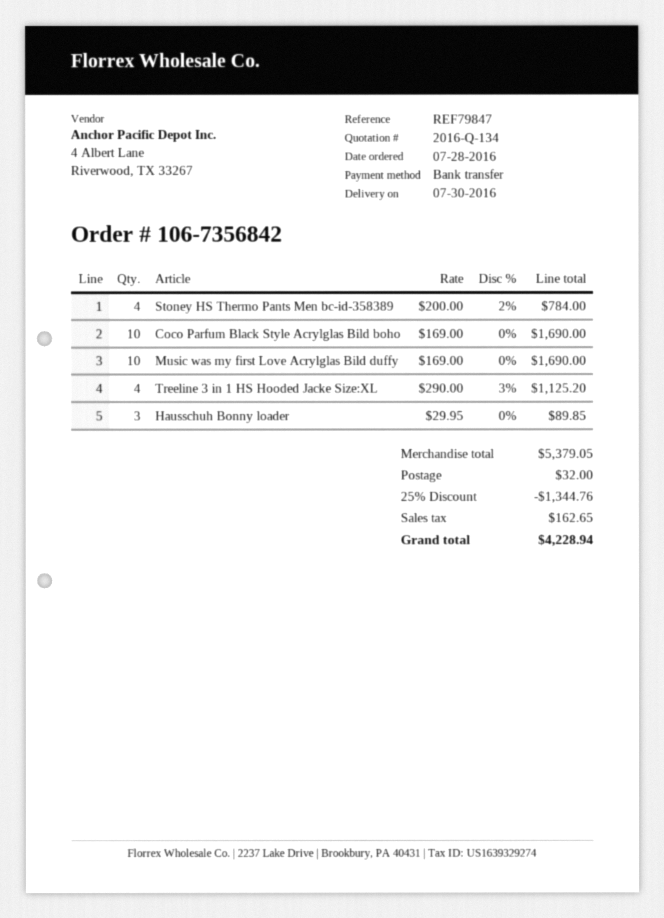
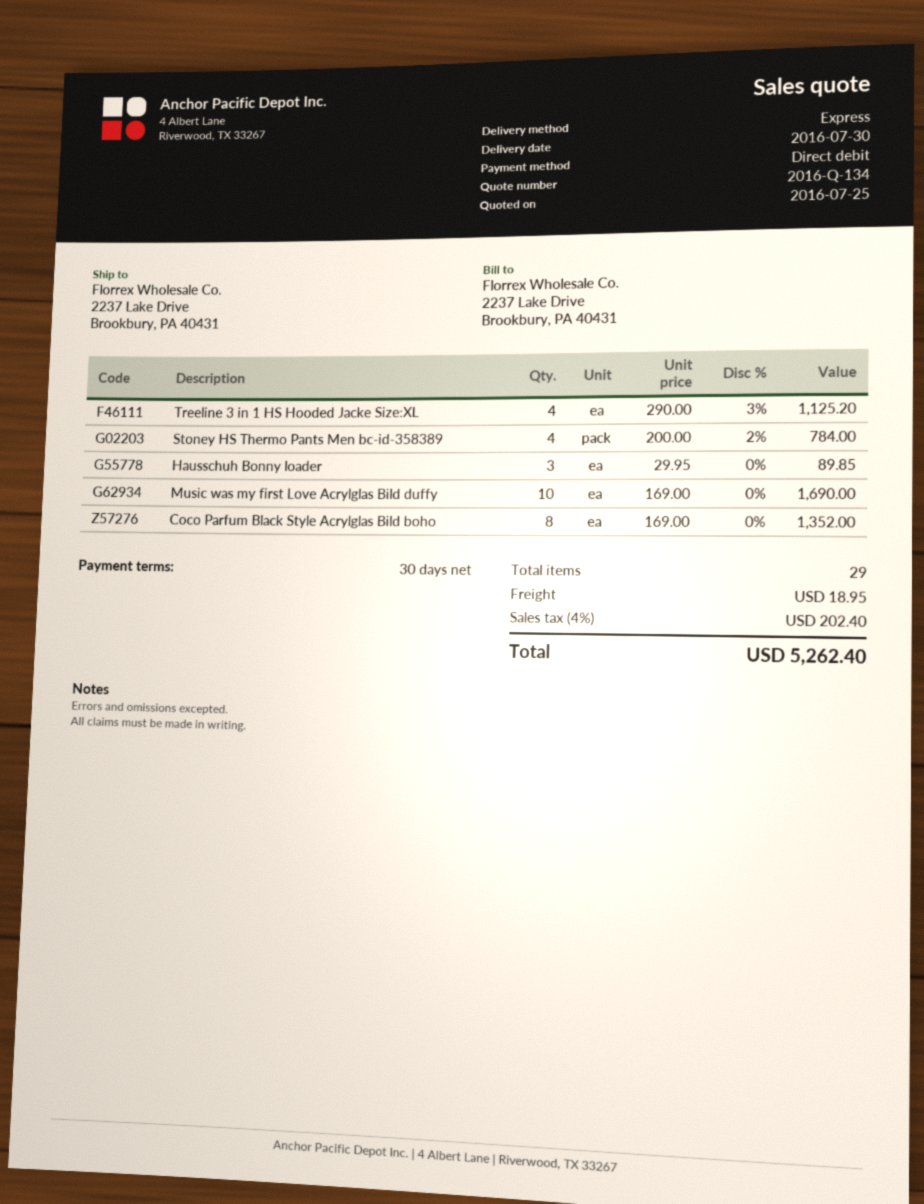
payment method: bank transfer -> direct debit
Coco Parfum Black Style Acrylglas Bild boho: 10 x 169.00 = 1690.00 -> 8 x 169.00 = 1352.00
discount: 25% = 1344.76 -> none
shipping: 32.00 -> 18.95
tax: 162.65 -> 202.40
total: 4228.94 -> 5262.40

